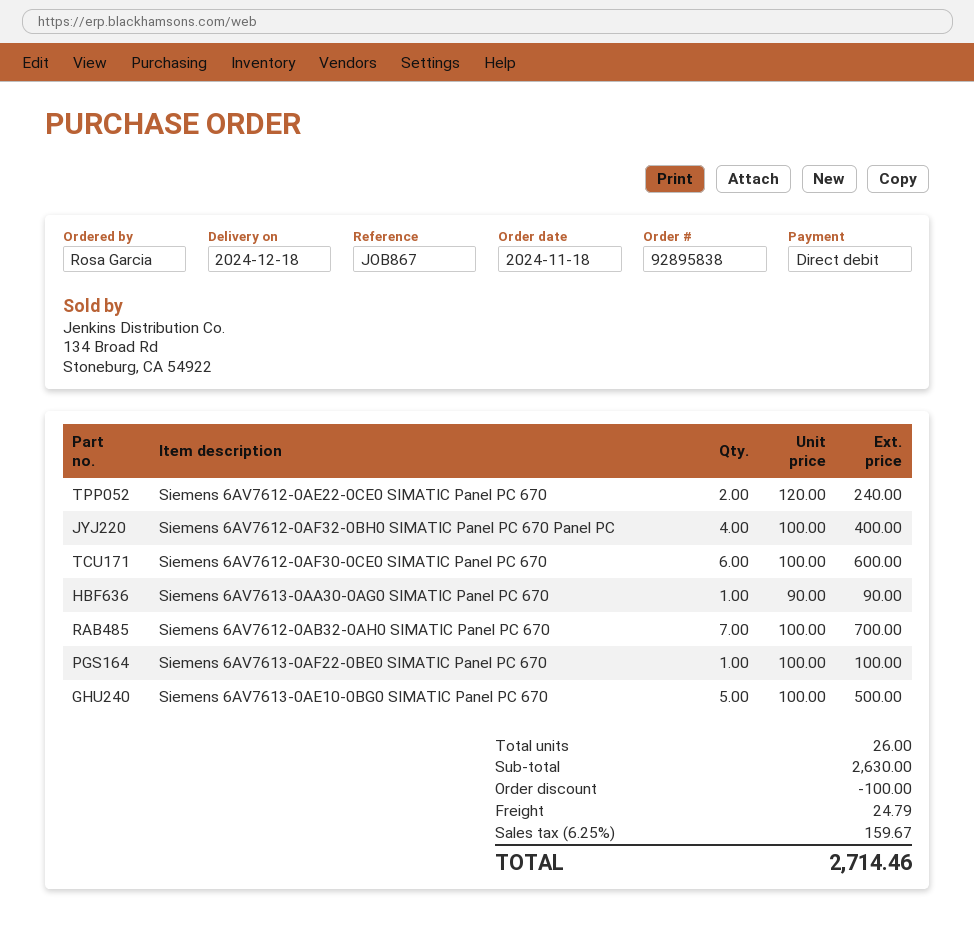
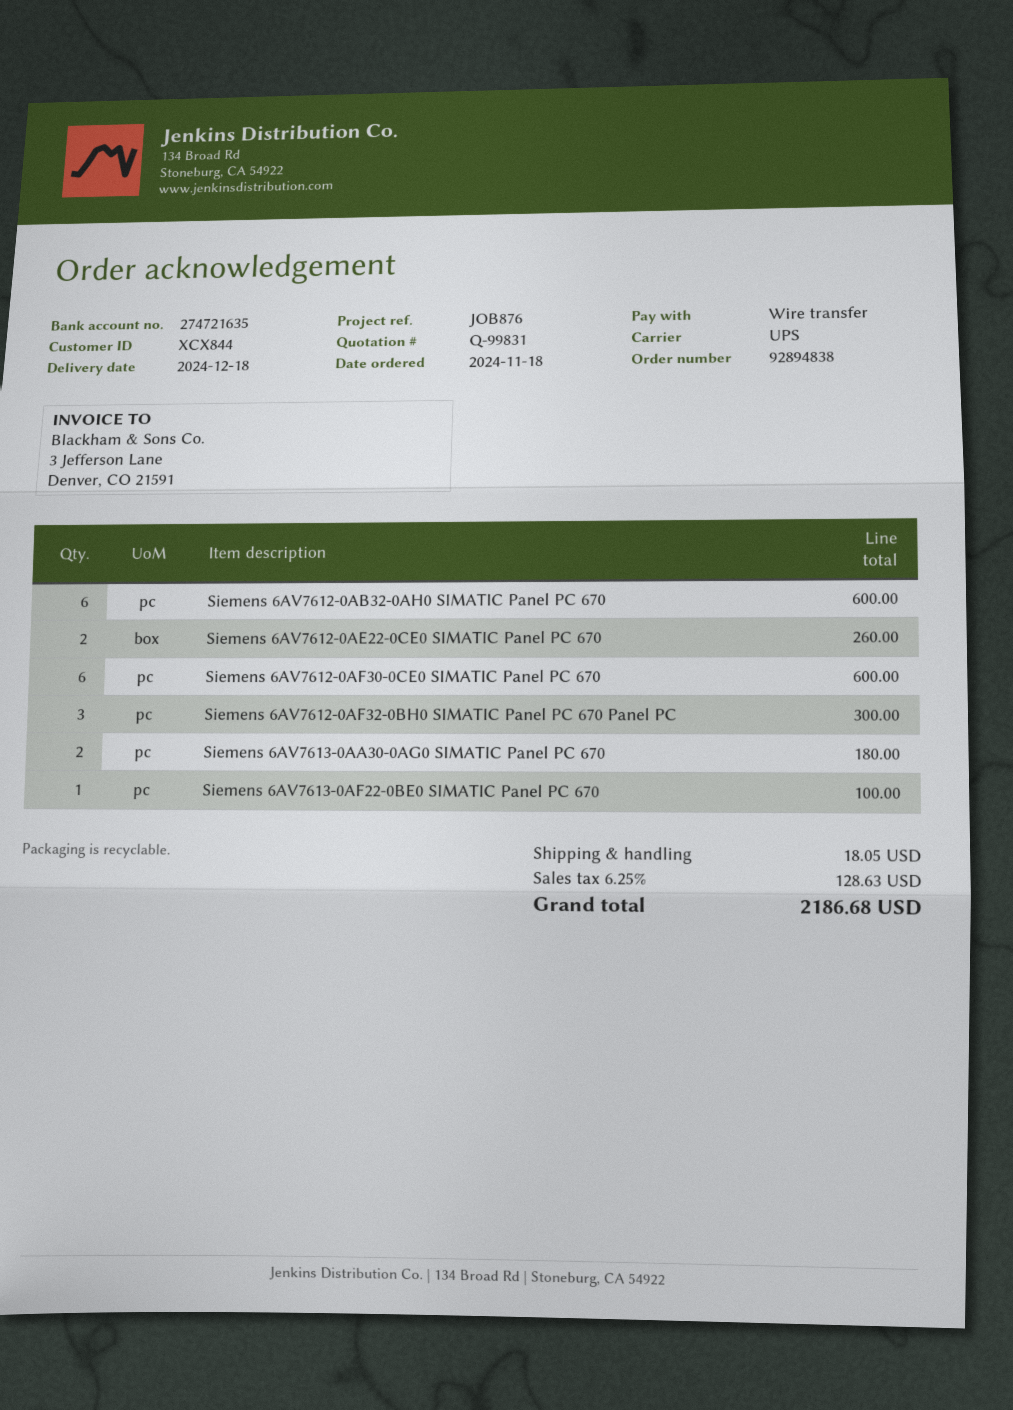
order number: 92895838 -> 92894838
reference: JOB867 -> JOB876
payment method: direct debit -> bank transfer
Siemens 6AV7612-0AE22-0CE0 SIMATIC Panel PC 670: 2 for 240.00 -> 2 for 260.00
Siemens 6AV7612-0AF32-0BH0 SIMATIC Panel PC 670 Panel PC: 4 for 400.00 -> 3 for 300.00
Siemens 6AV7613-0AA30-0AG0 SIMATIC Panel PC 670: 1 for 90.00 -> 2 for 180.00
Siemens 6AV7612-0AB32-0AH0 SIMATIC Panel PC 670: 7 for 700.00 -> 6 for 600.00
Siemens 6AV7613-0AE10-0BG0 SIMATIC Panel PC 670: 5 for 500.00 -> none
discount: 100.00 -> none
shipping: 24.79 -> 18.05
tax: 6.25% = 159.67 -> 6.25% = 128.63
total: 2714.46 -> 2186.68

